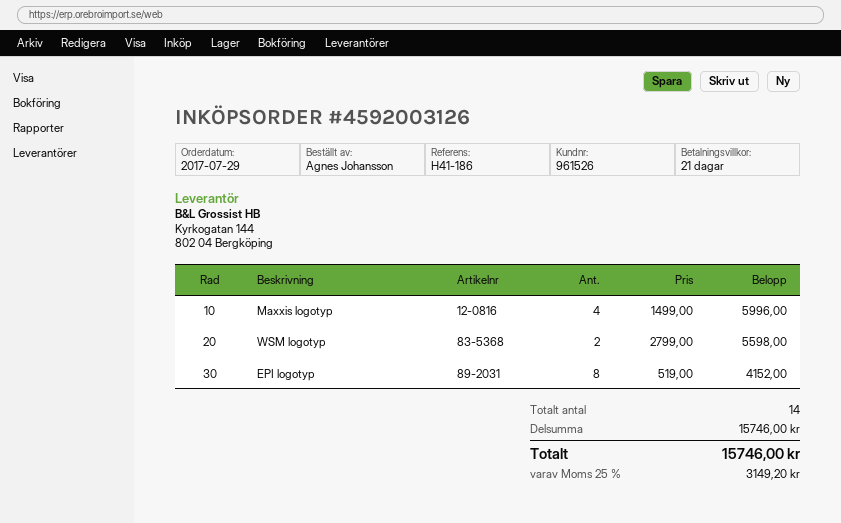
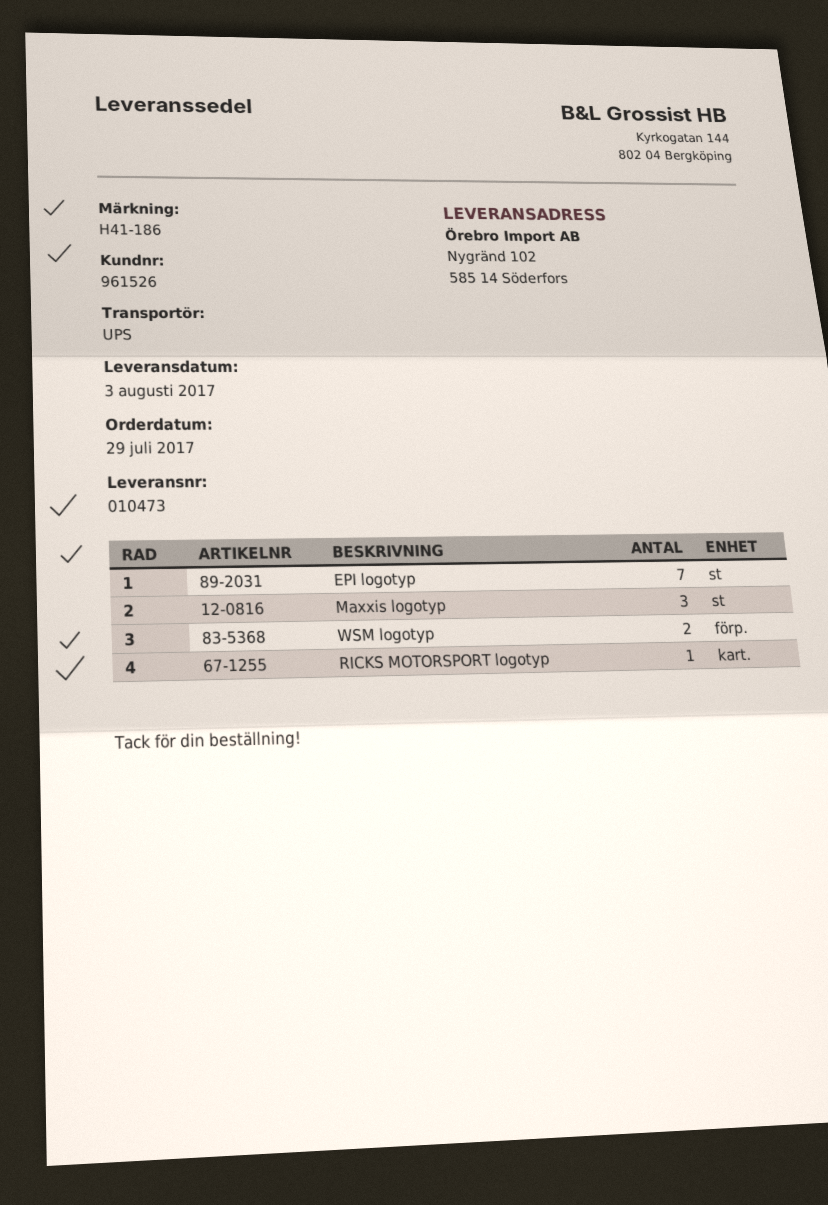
Maxxis logotyp: 4 -> 3
EPI logotyp: 8 -> 7
RICKS MOTORSPORT logotyp: none -> 1

